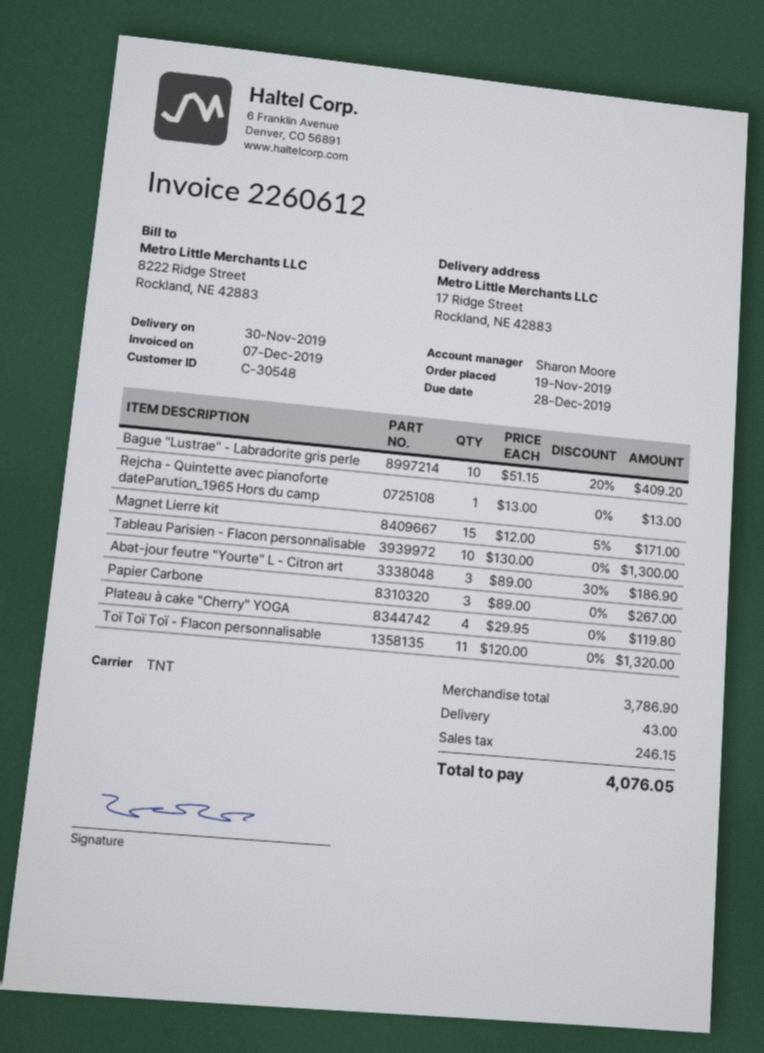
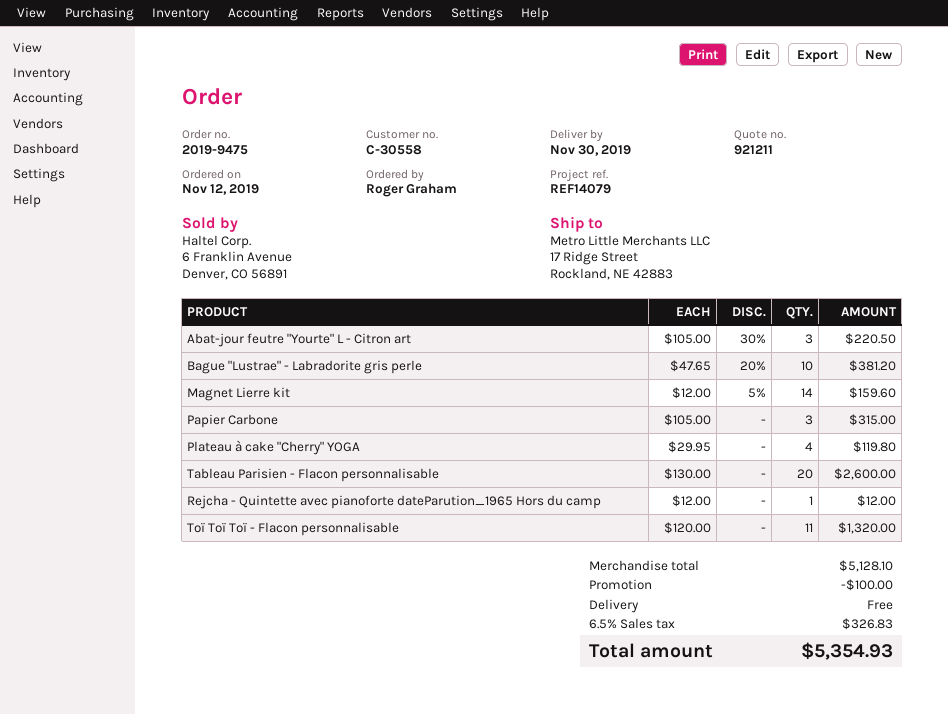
order date: 2019-11-19 -> 2019-11-12
customer number: C-30548 -> C-30558
Bague "Lustrae" - Labradorite gris perle: 10 x 51.15 - 20% = 409.20 -> 10 x 47.65 - 20% = 381.20
Rejcha - Quintette avec pianoforte dateParution_1965 Hors du camp: 1 x 13.00 = 13.00 -> 1 x 12.00 = 12.00
Magnet Lierre kit: 15 x 12.00 - 5% = 171.00 -> 14 x 12.00 - 5% = 159.60
Tableau Parisien - Flacon personnalisable: 10 x 130.00 = 1300.00 -> 20 x 130.00 = 2600.00
Abat-jour feutre "Yourte" L - Citron art: 3 x 89.00 - 30% = 186.90 -> 3 x 105.00 - 30% = 220.50
Papier Carbone: 3 x 89.00 = 267.00 -> 3 x 105.00 = 315.00
subtotal: 3786.90 -> 5128.10
discount: none -> 100.00
shipping: 43.00 -> 0.00
tax: 246.15 -> 326.83
total: 4076.05 -> 5354.93

